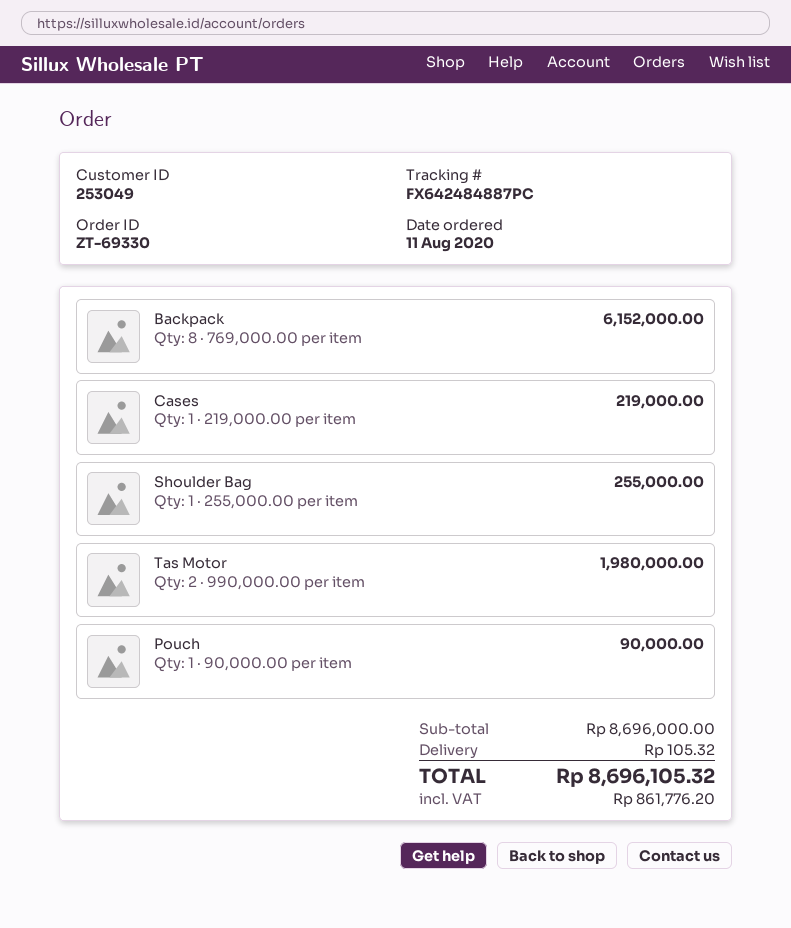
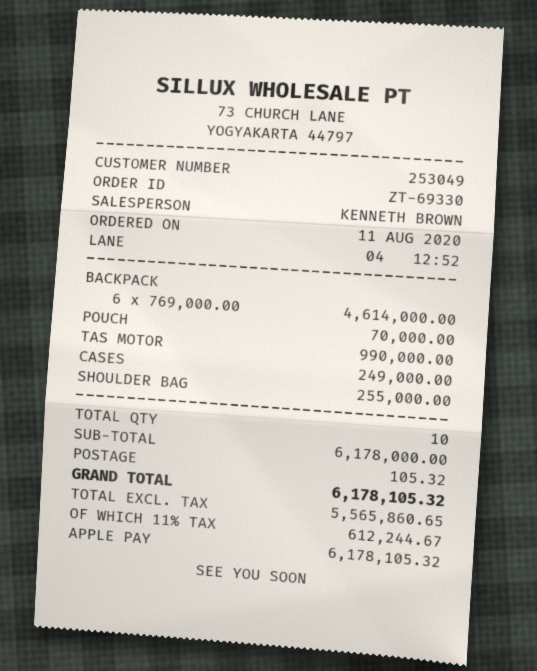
Backpack: 8 x 769000.00 = 6152000.00 -> 6 x 769000.00 = 4614000.00
Cases: 1 x 219000.00 = 219000.00 -> 1 x 249000.00 = 249000.00
Tas Motor: 2 x 990000.00 = 1980000.00 -> 1 x 990000.00 = 990000.00
Pouch: 1 x 90000.00 = 90000.00 -> 1 x 70000.00 = 70000.00
subtotal: 8696000.00 -> 6178000.00
tax: 861776.20 -> 612244.67
total: 8696105.32 -> 6178105.32

